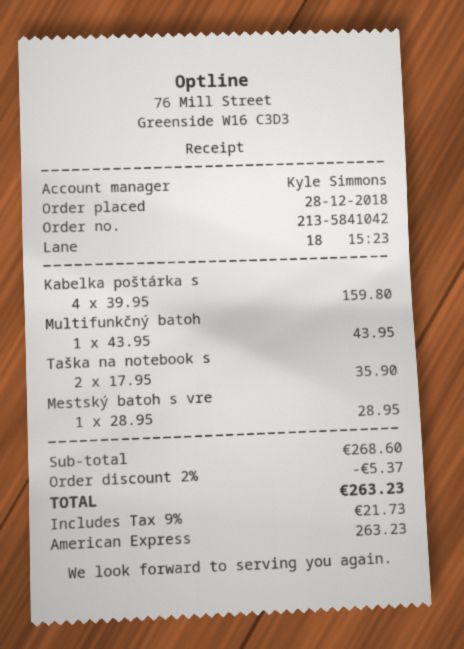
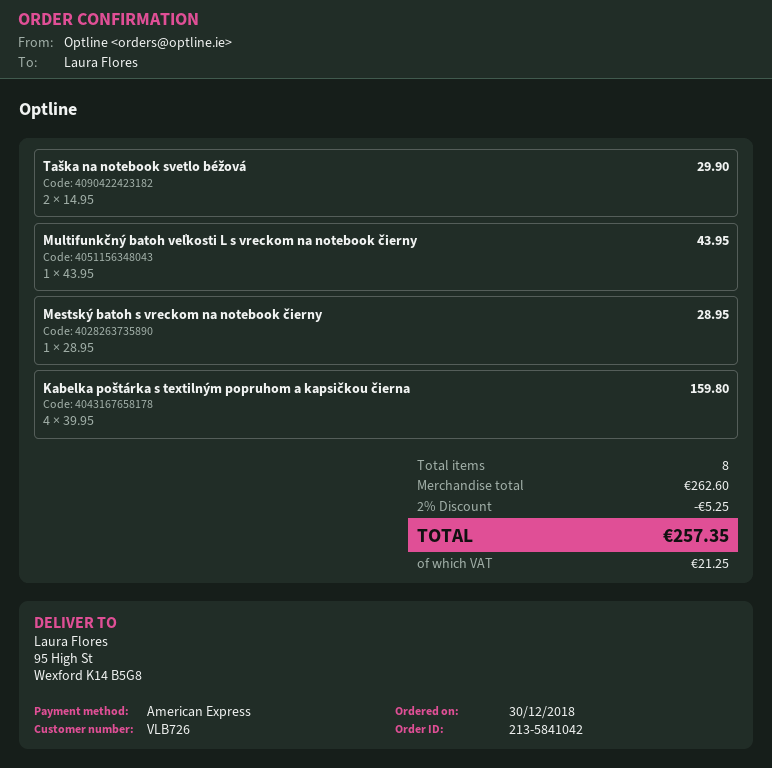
order date: 2018-12-28 -> 2018-12-30
Taška na notebook s: 2 x 17.95 = 35.90 -> 2 x 14.95 = 29.90
subtotal: 268.60 -> 262.60
discount: 2% = 5.37 -> 2% = 5.25
tax: 21.73 -> 21.25
total: 263.23 -> 257.35

